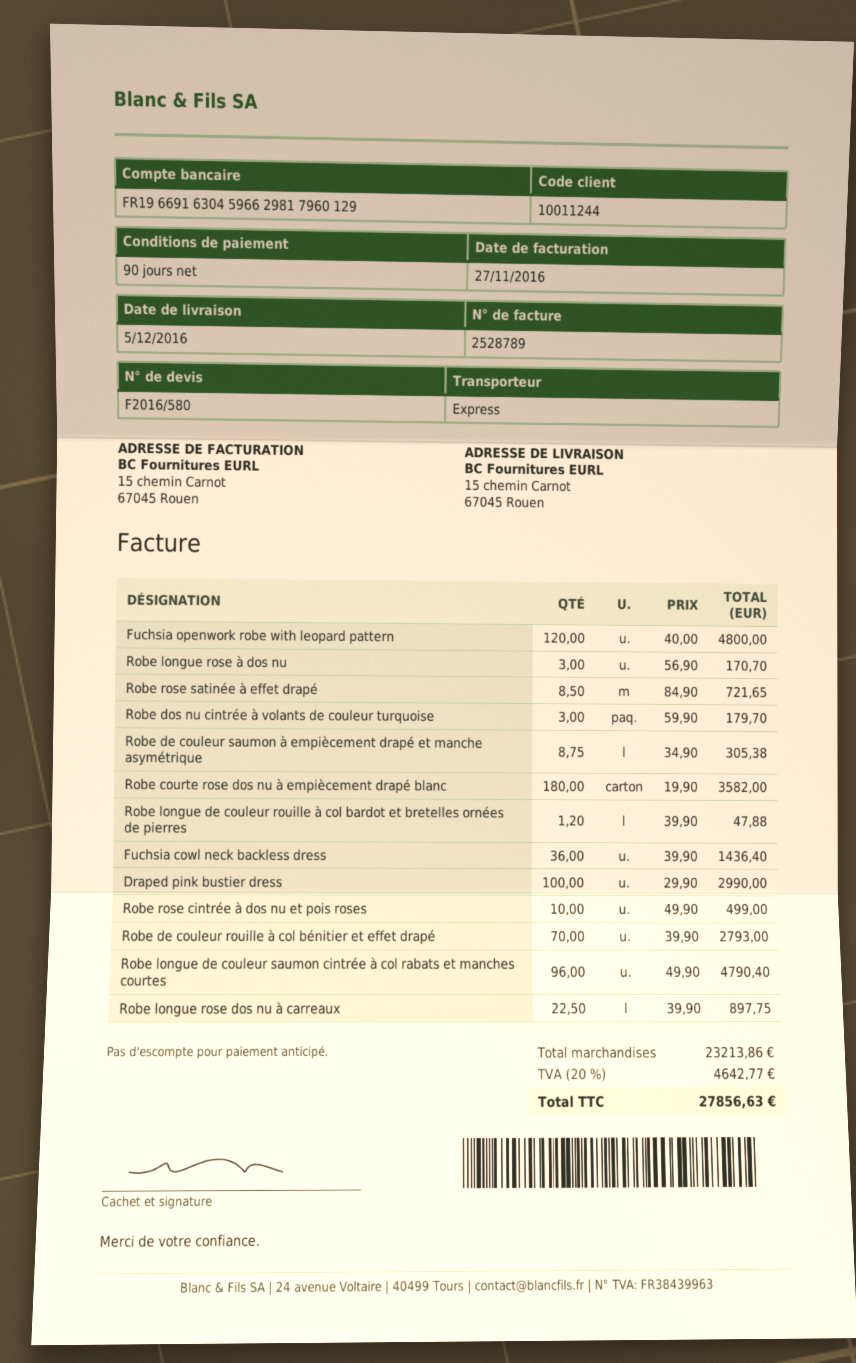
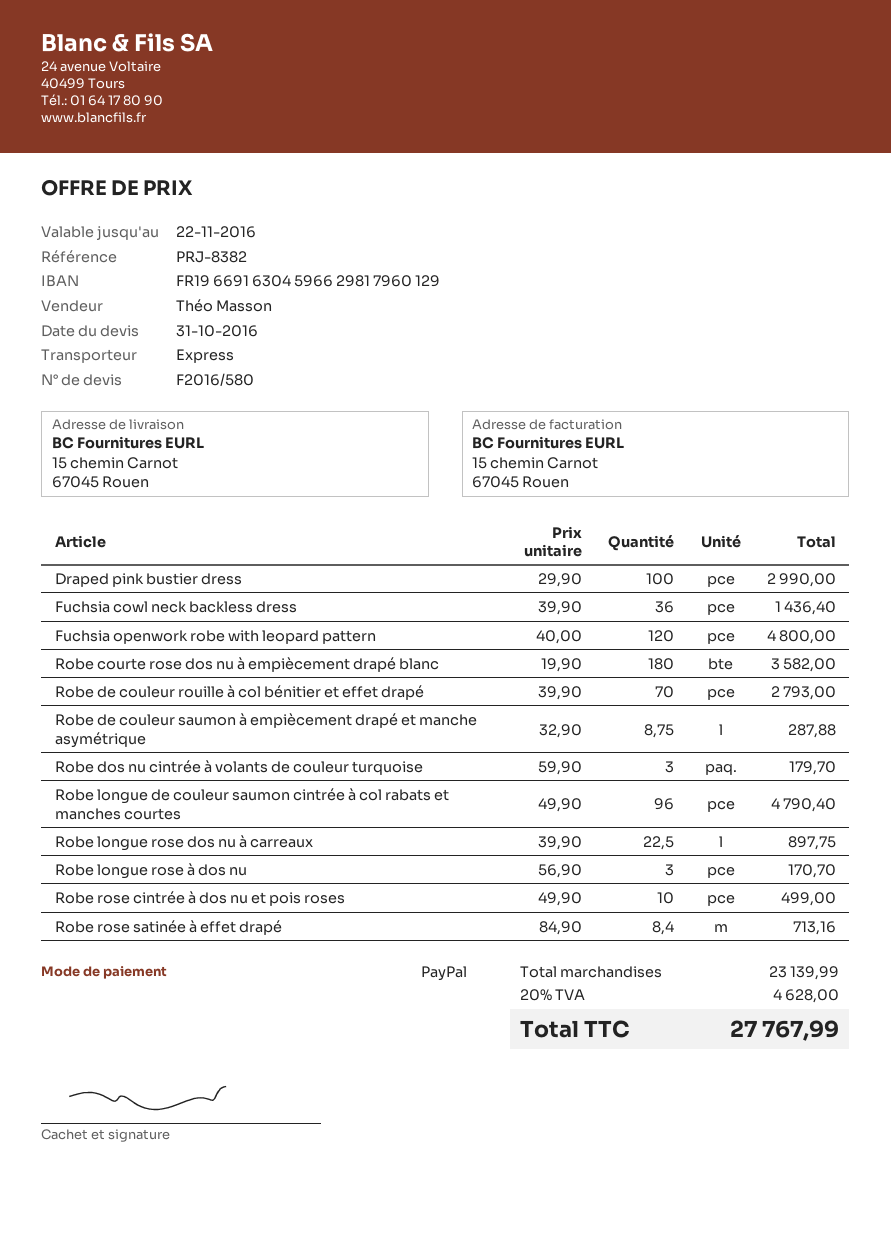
Robe rose satinée à effet drapé: 8.5 x 84.90 = 721.65 -> 8.4 x 84.90 = 713.16
Robe de couleur saumon à empiècement drapé et manche asymétrique: 8.75 x 34.90 = 305.38 -> 8.75 x 32.90 = 287.88
Robe longue de couleur rouille à col bardot et bretelles ornées de pierres: 1.2 x 39.90 = 47.88 -> none
subtotal: 23213.86 -> 23139.99
tax: 20% = 4642.77 -> 20% = 4628.00
total: 27856.63 -> 27767.99

